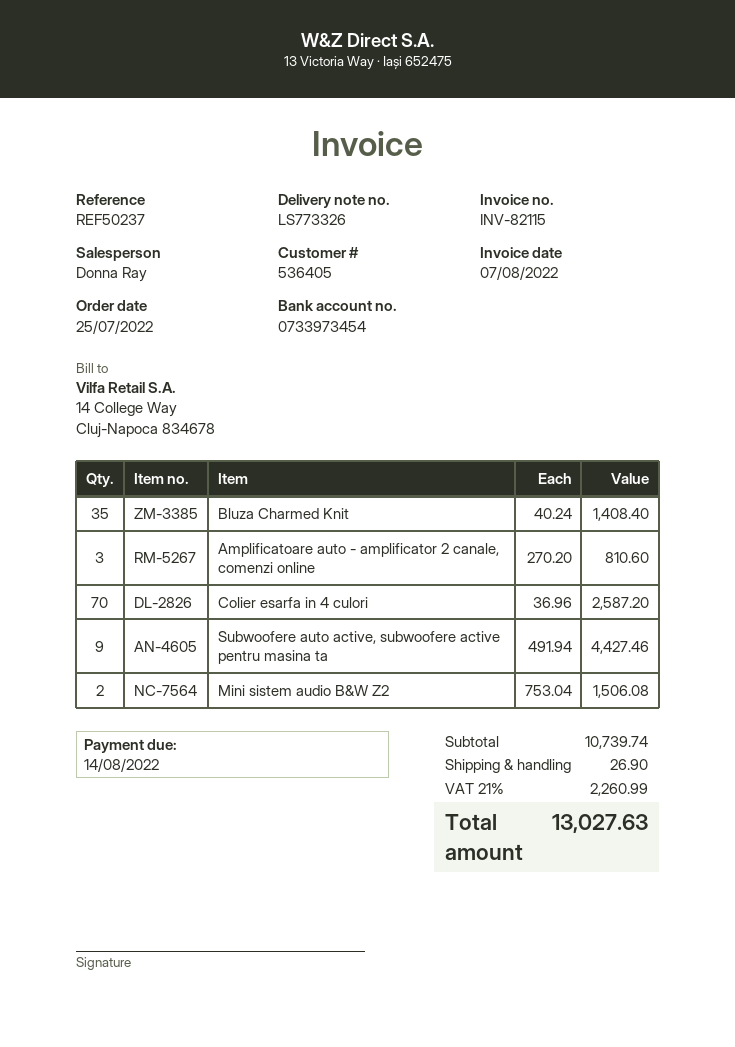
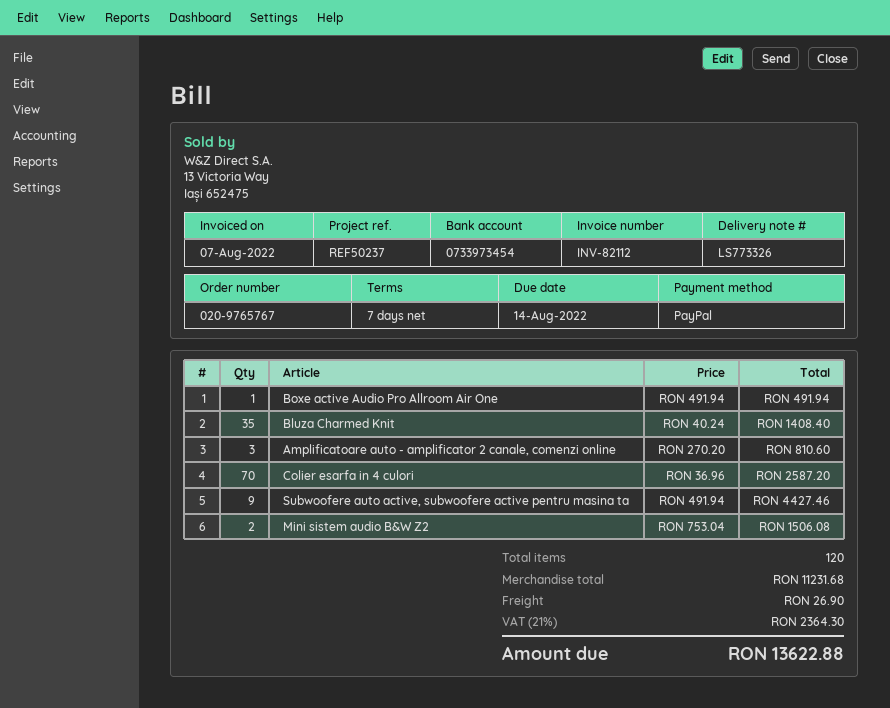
invoice number: INV-82115 -> INV-82112
Boxe active Audio Pro Allroom Air One: none -> 1 x 491.94 = 491.94
subtotal: 10739.74 -> 11231.68
tax: 21% = 2260.99 -> 21% = 2364.30
total: 13027.63 -> 13622.88

